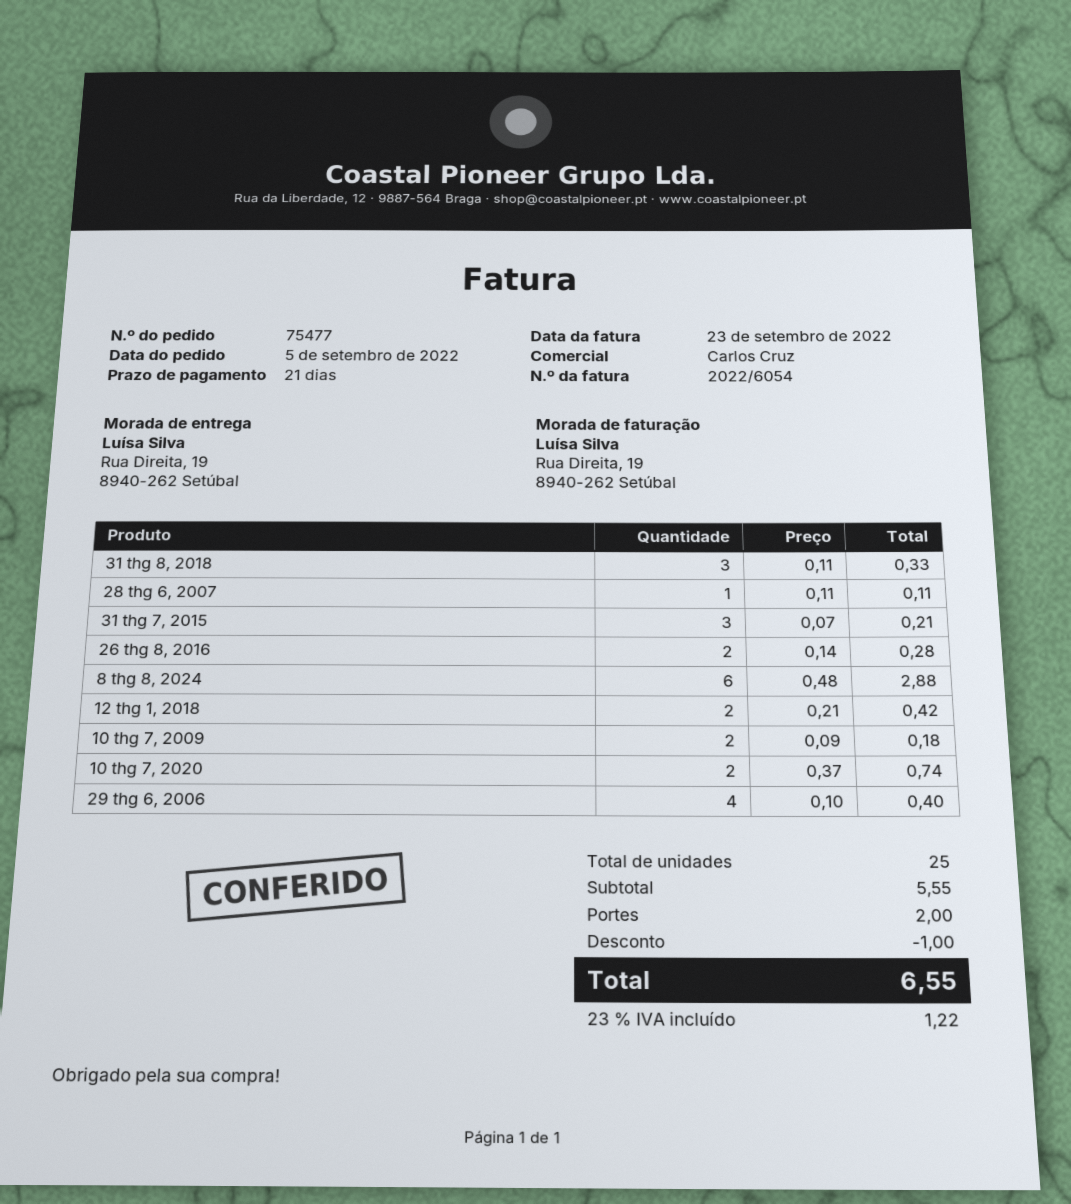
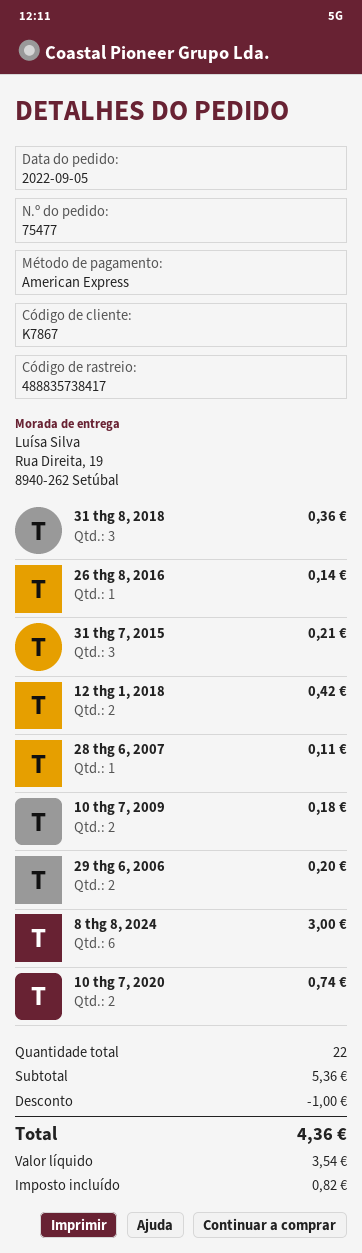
31 thg 8, 2018: 3 for 0.33 -> 3 for 0.36
26 thg 8, 2016: 2 for 0.28 -> 1 for 0.14
8 thg 8, 2024: 6 for 2.88 -> 6 for 3.00
29 thg 6, 2006: 4 for 0.40 -> 2 for 0.20
total quantity: 25 -> 22
subtotal: 5.55 -> 5.36
shipping: 2.00 -> none
tax: 1.22 -> 0.82
total: 6.55 -> 4.36

